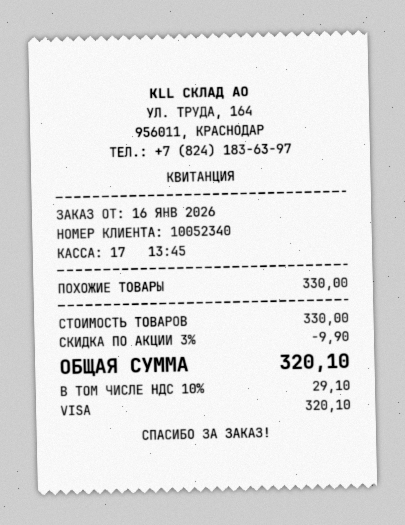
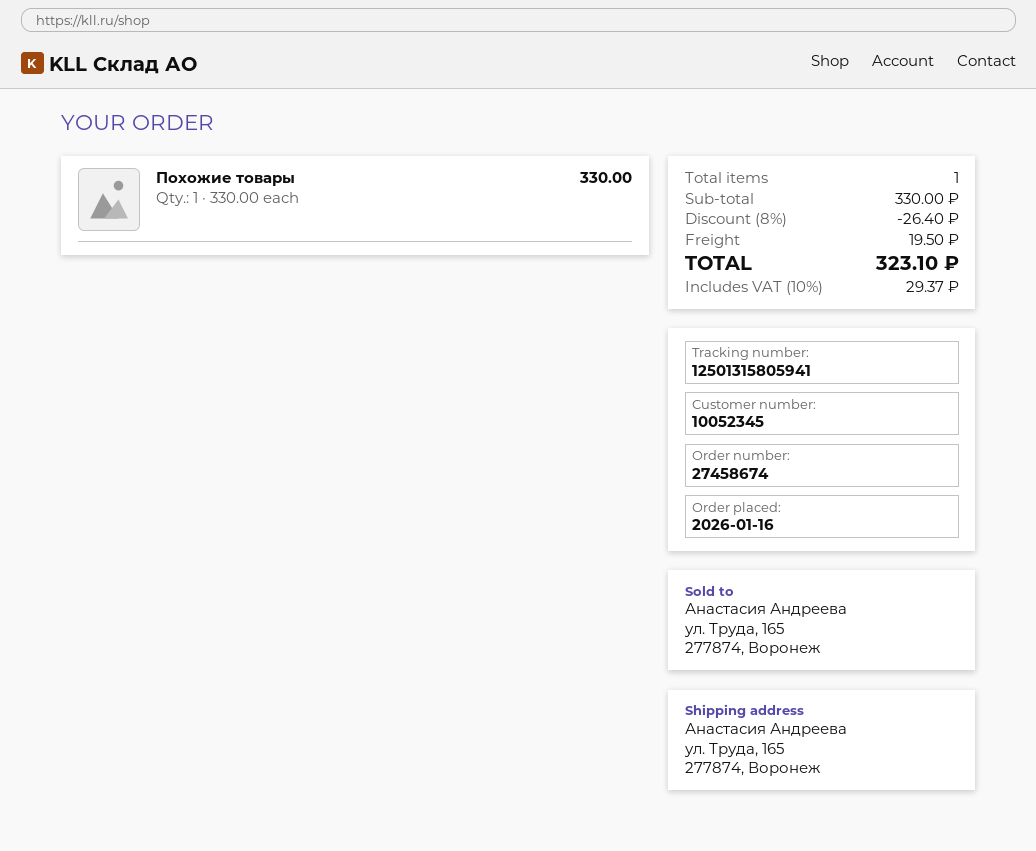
customer number: 10052340 -> 10052345
discount: 3% = 9.90 -> 8% = 26.40
shipping: none -> 19.50
tax: 10% = 29.10 -> 10% = 29.37
total: 320.10 -> 323.10

